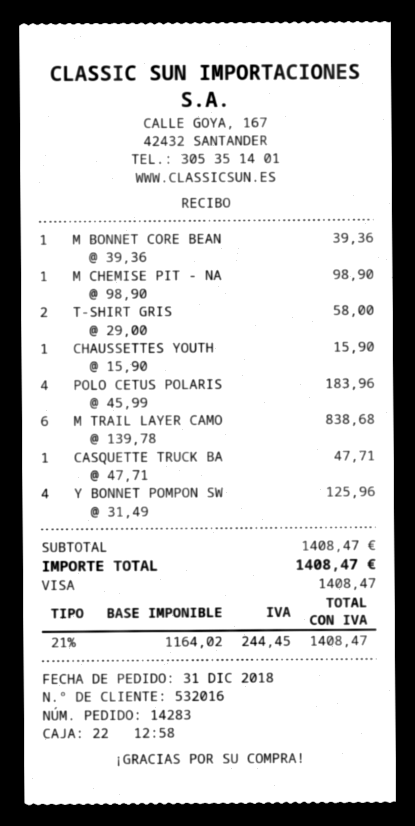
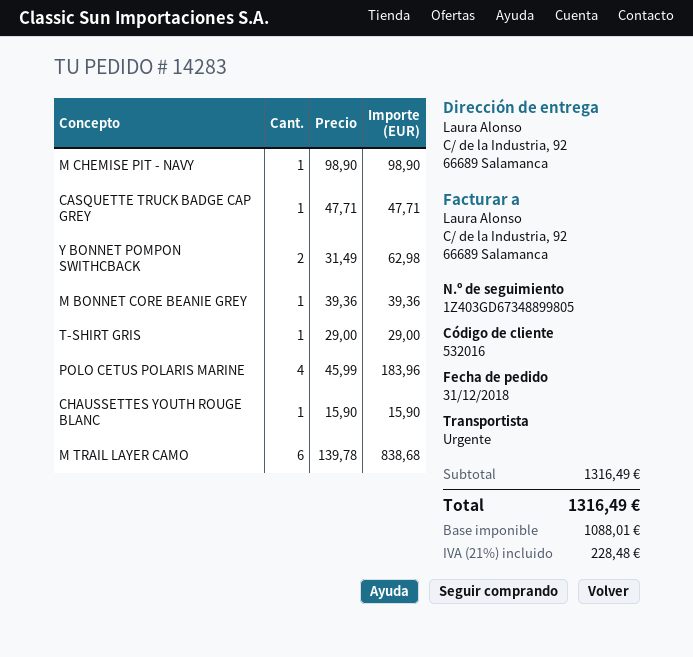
T-SHIRT GRIS: 2 x 29.00 = 58.00 -> 1 x 29.00 = 29.00
Y BONNET POMPON SW: 4 x 31.49 = 125.96 -> 2 x 31.49 = 62.98
subtotal: 1408.47 -> 1316.49
net: 1164.02 -> 1088.01
tax: 21% = 244.45 -> 21% = 228.48
total: 1408.47 -> 1316.49

